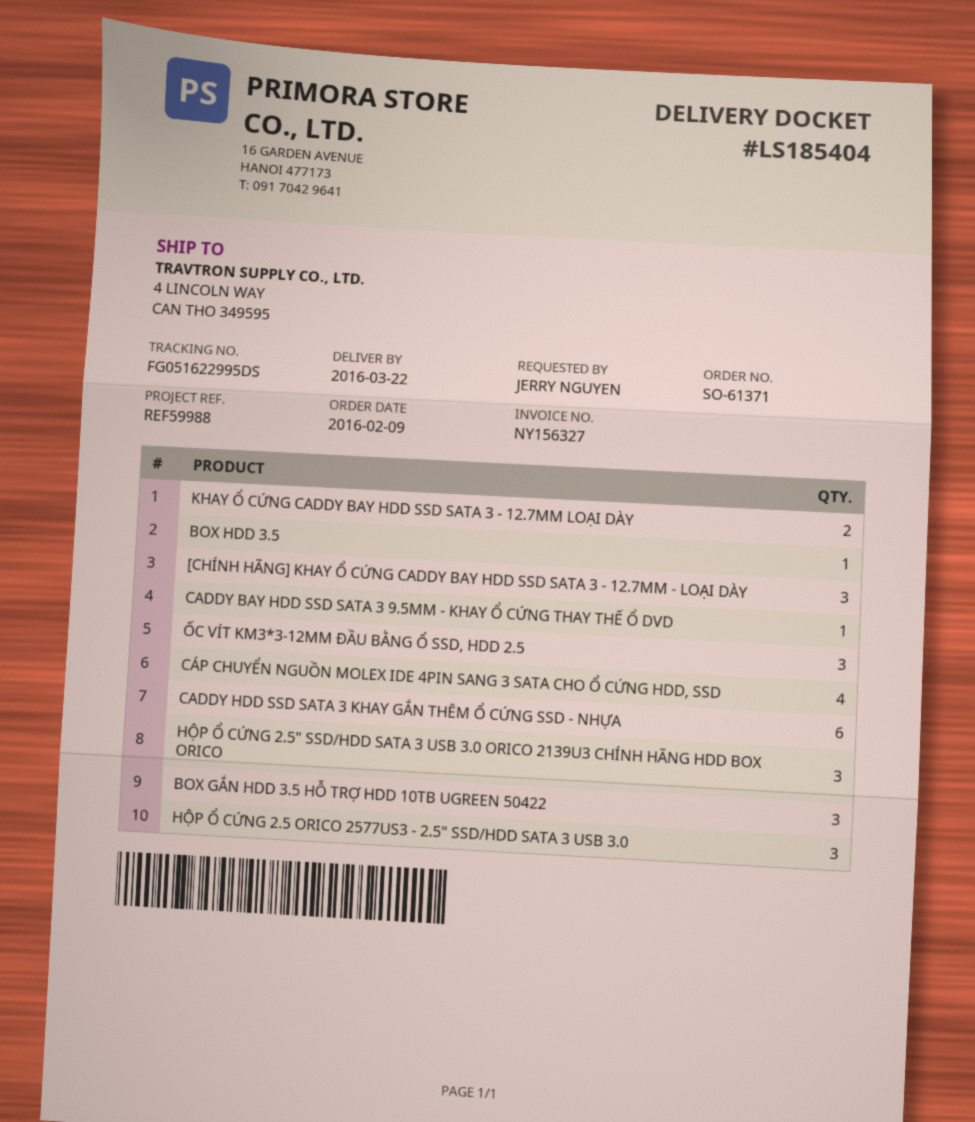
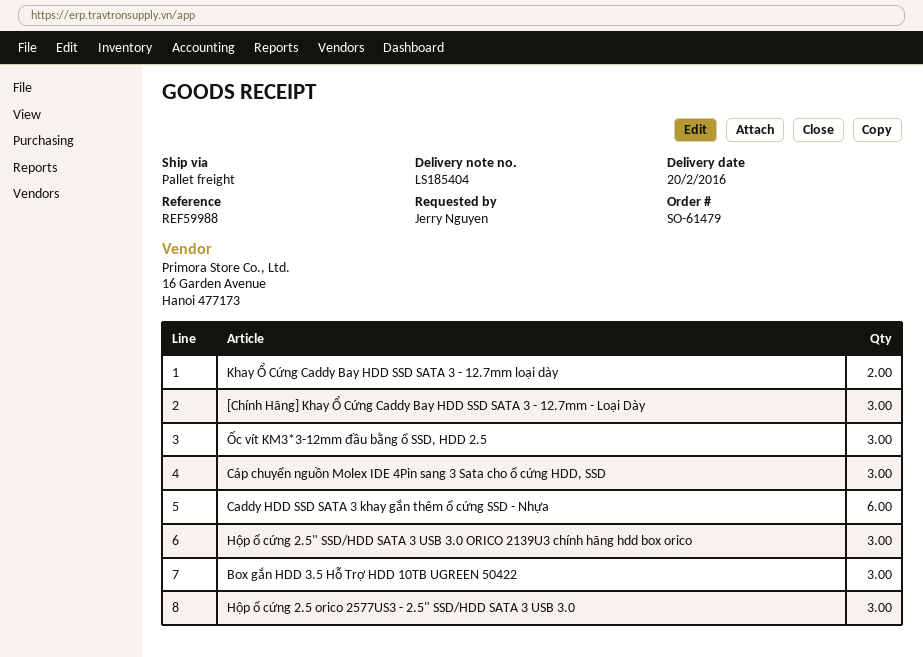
order number: SO-61371 -> SO-61479
delivery date: 2016-03-22 -> 2016-02-20
BOX HDD 3.5: 1 -> none
CADDY BAY HDD SSD SATA 3 9.5MM - KHAY Ổ CỨNG THAY THẾ Ổ DVD: 1 -> none
CÁP CHUYỂN NGUỒN MOLEX IDE 4PIN SANG 3 SATA CHO Ổ CỨNG HDD, SSD: 4 -> 3

